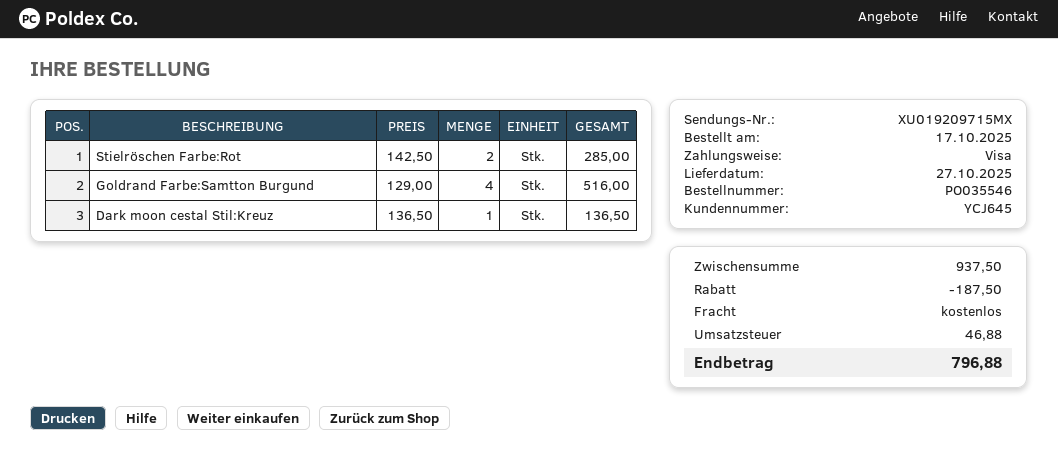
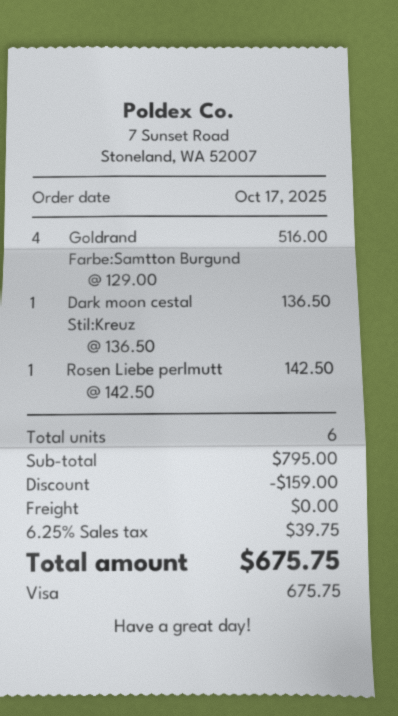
Stielröschen Farbe:Rot: 2 x 142.50 = 285.00 -> none
Rosen Liebe perlmutt: none -> 1 x 142.50 = 142.50
subtotal: 937.50 -> 795.00
discount: 187.50 -> 159.00
tax: 46.88 -> 39.75
total: 796.88 -> 675.75

